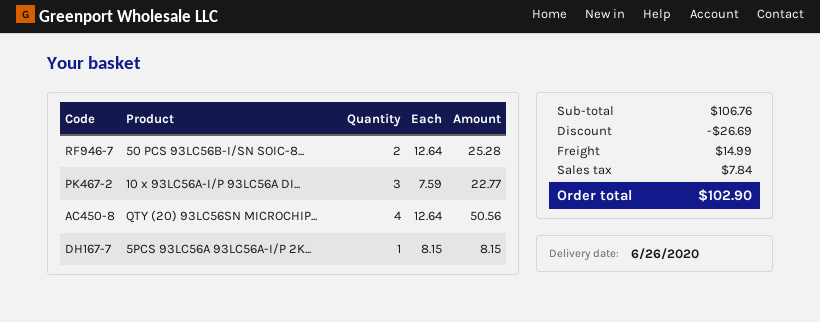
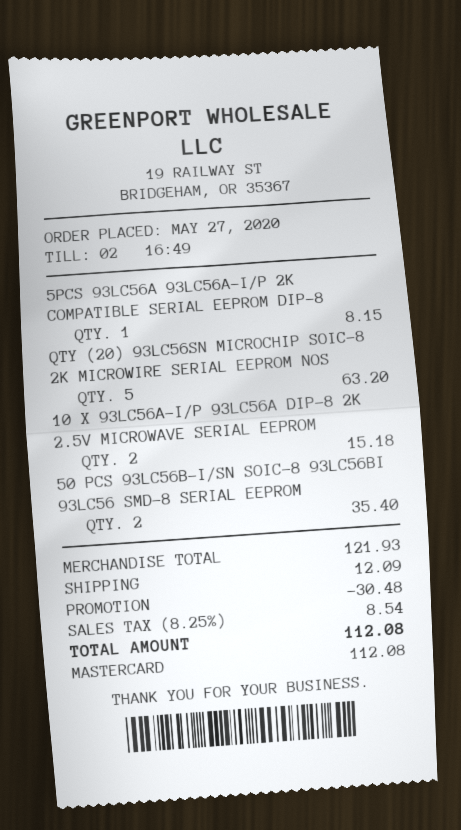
50 PCS 93LC56B-I/SN SOIC-8...: 2 for 25.28 -> 2 for 35.40
10 x 93LC56A-I/P 93LC56A DI...: 3 for 22.77 -> 2 for 15.18
QTY (20) 93LC56SN MICROCHIP...: 4 for 50.56 -> 5 for 63.20
subtotal: 106.76 -> 121.93
discount: 26.69 -> 30.48
shipping: 14.99 -> 12.09
tax: 7.84 -> 8.54
total: 102.90 -> 112.08

